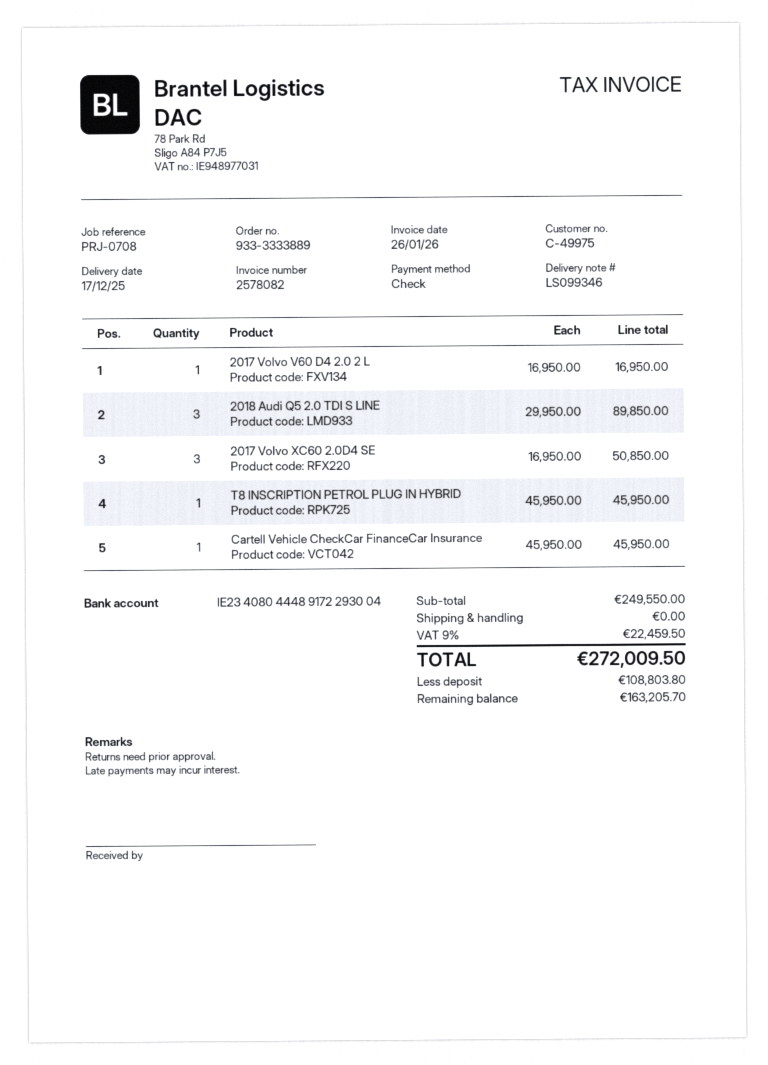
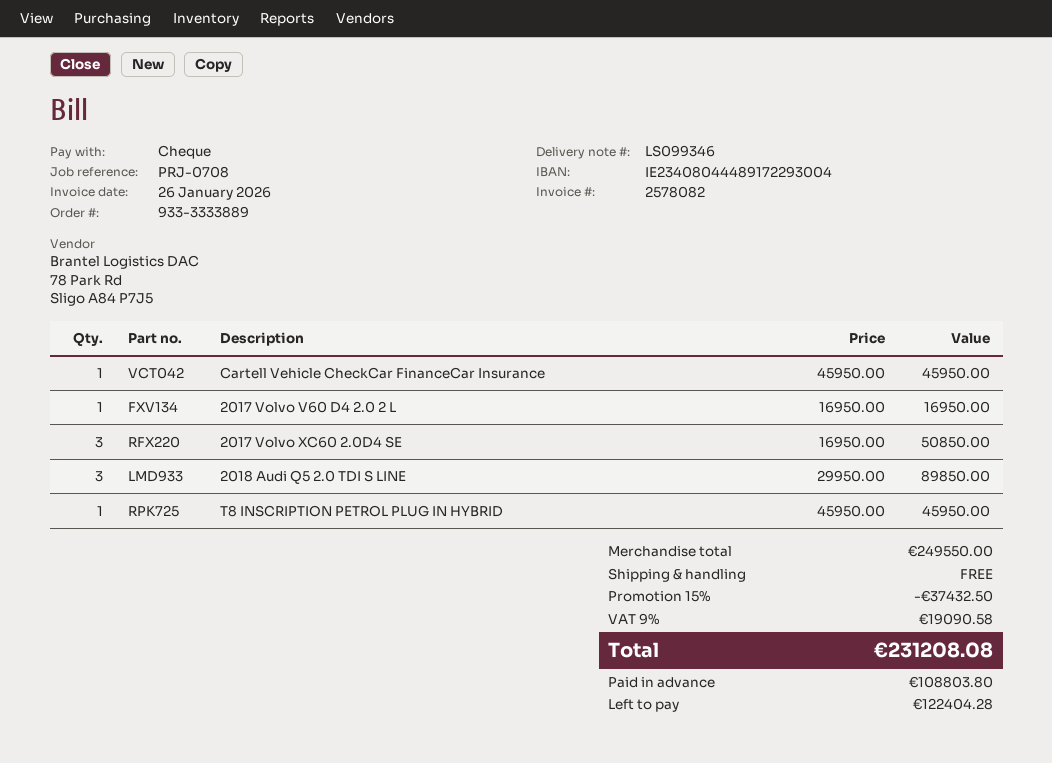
discount: none -> 15% = 37432.50
tax: 9% = 22459.50 -> 9% = 19090.58
total: 272009.50 -> 231208.08
balance: 163205.70 -> 122404.28

